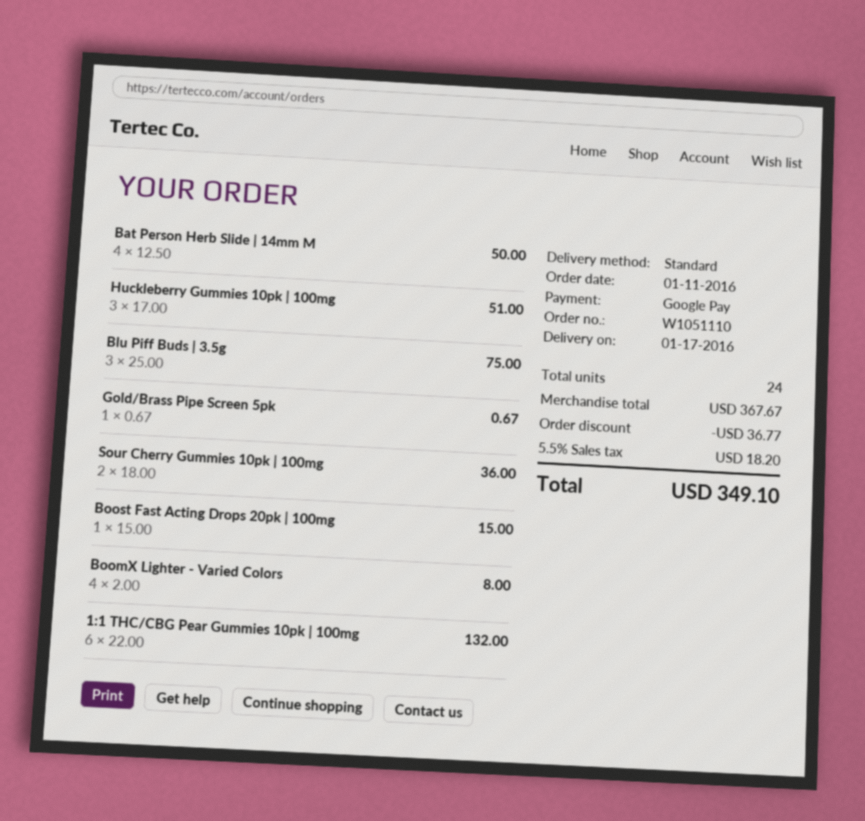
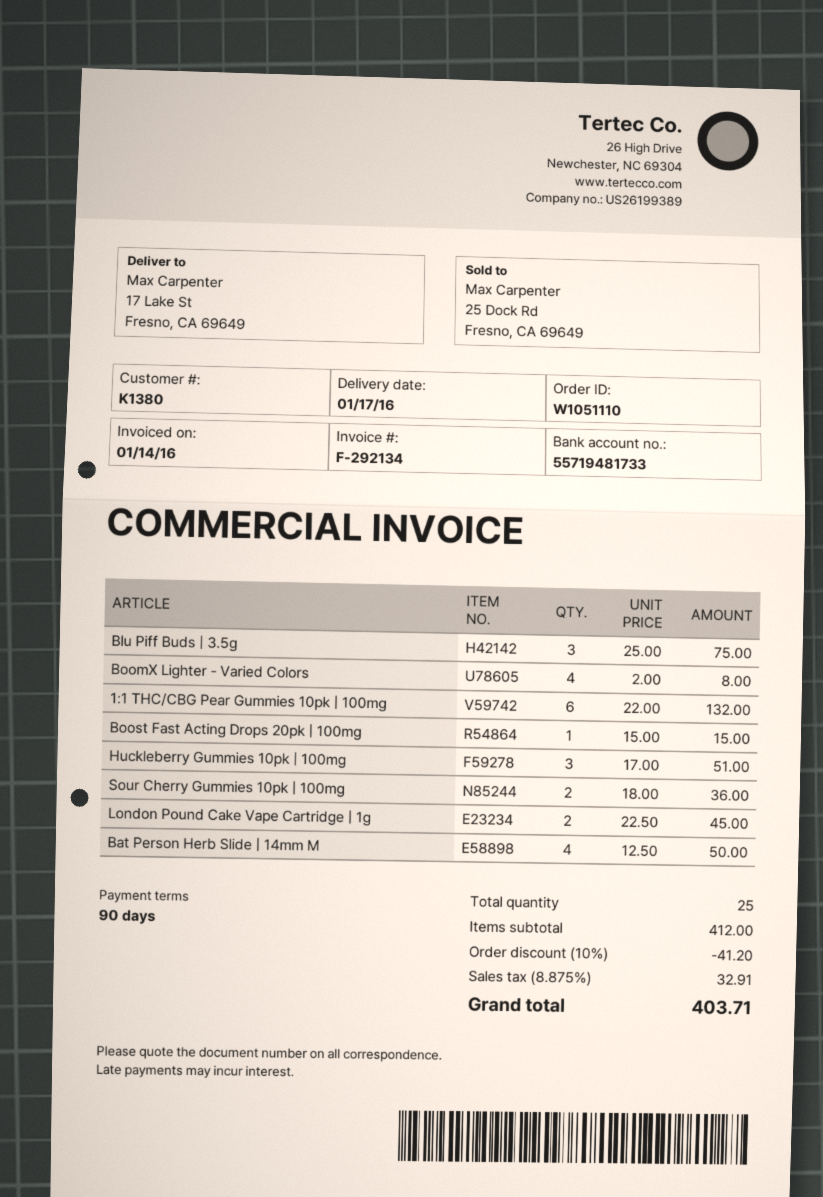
Gold/Brass Pipe Screen 5pk: 1 x 0.67 = 0.67 -> none
London Pound Cake Vape Cartridge | 1g: none -> 2 x 22.50 = 45.00
total quantity: 24 -> 25
subtotal: 367.67 -> 412.00
discount: 36.77 -> 41.20
tax: 5.5% = 18.20 -> 8.875% = 32.91
total: 349.10 -> 403.71

